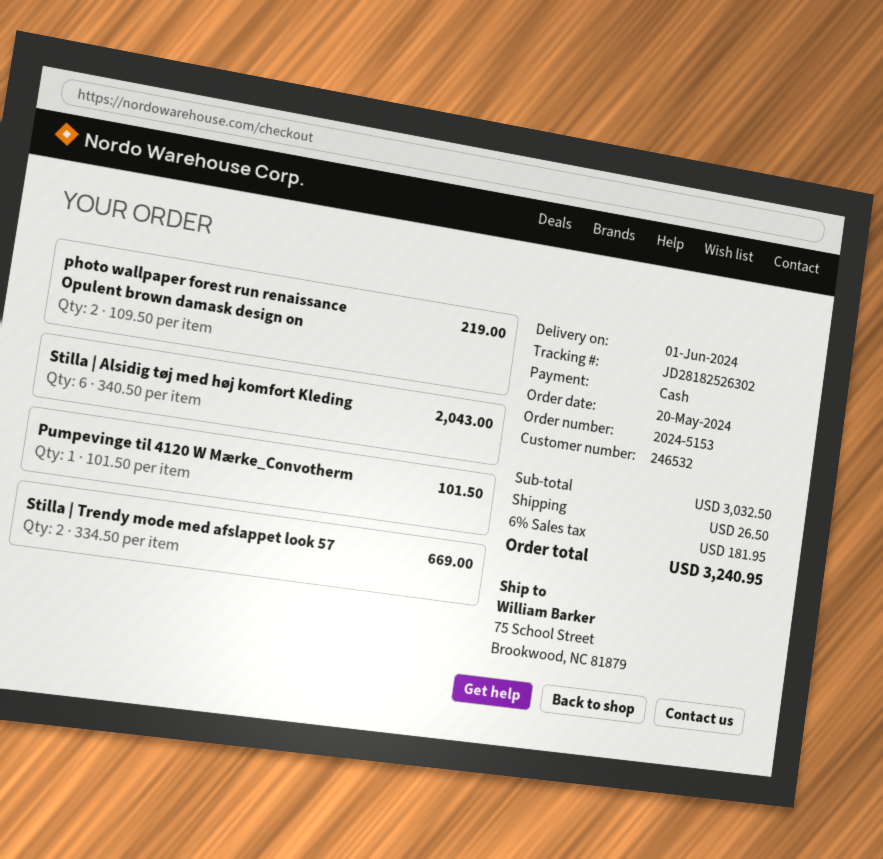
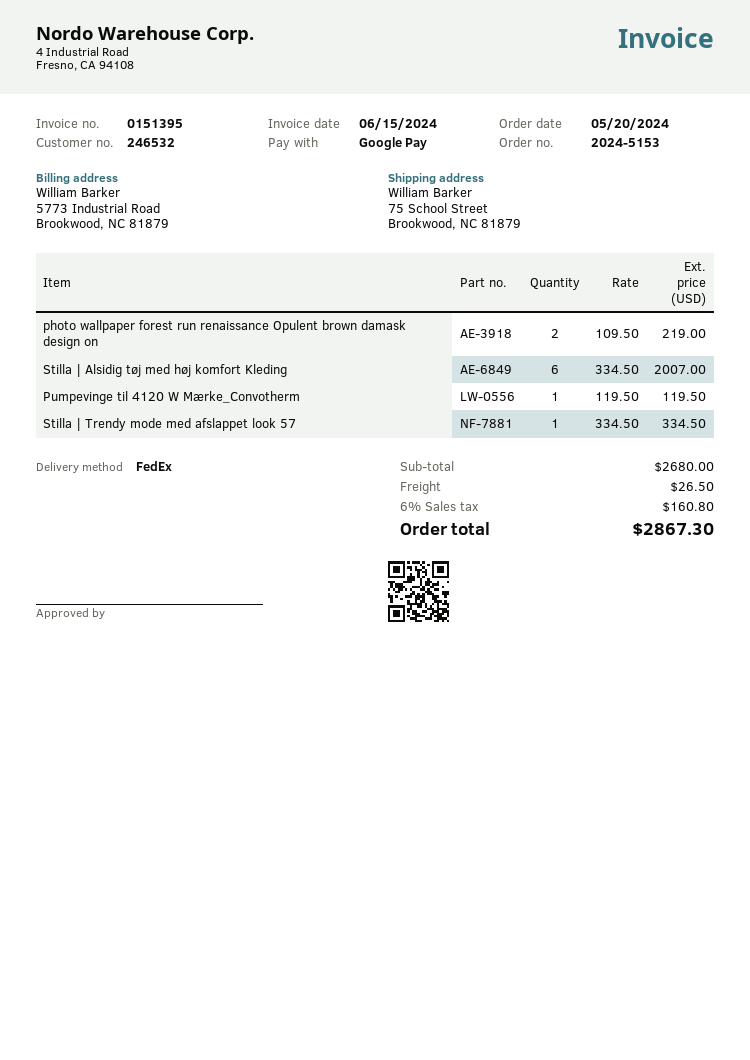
payment method: cash -> Google Pay
Stilla | Alsidig tøj med høj komfort Kleding: 6 x 340.50 = 2043.00 -> 6 x 334.50 = 2007.00
Pumpevinge til 4120 W Mærke_Convotherm: 1 x 101.50 = 101.50 -> 1 x 119.50 = 119.50
Stilla | Trendy mode med afslappet look 57: 2 x 334.50 = 669.00 -> 1 x 334.50 = 334.50
subtotal: 3032.50 -> 2680.00
tax: 6% = 181.95 -> 6% = 160.80
total: 3240.95 -> 2867.30

